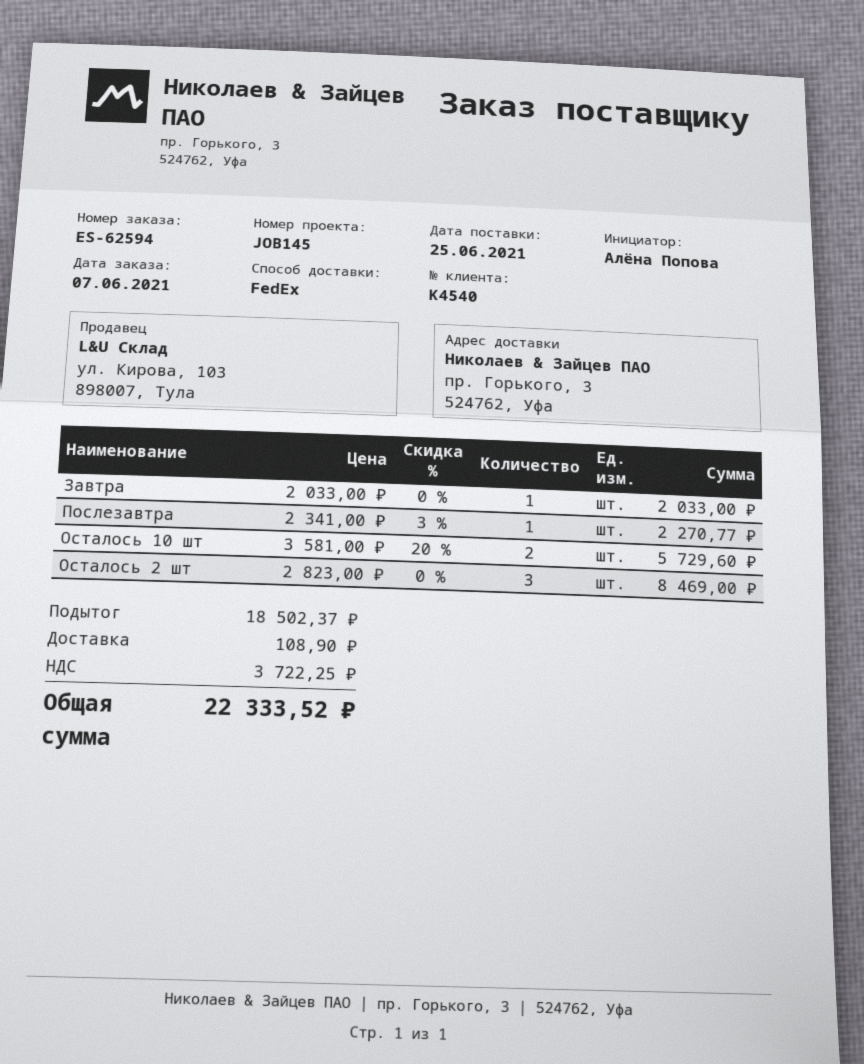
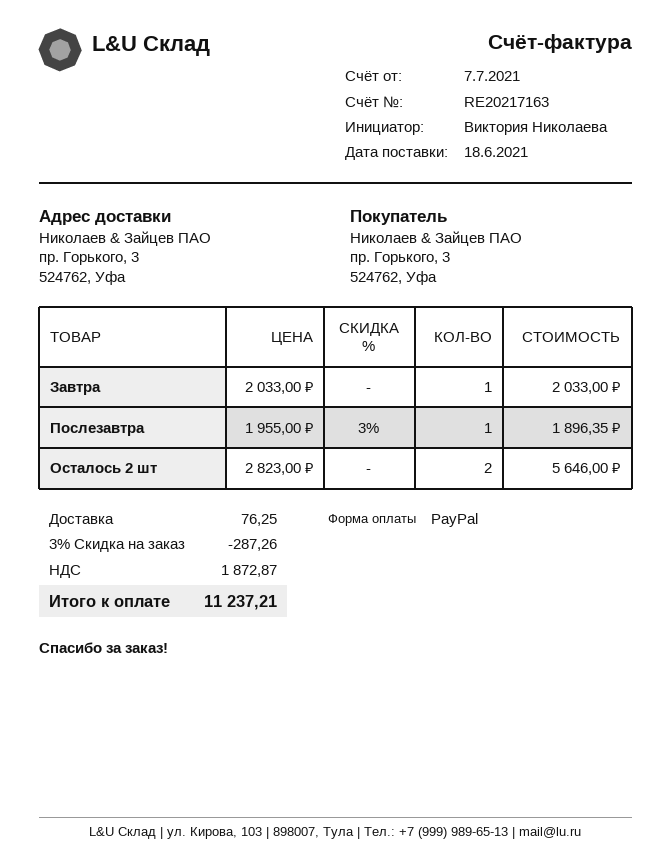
delivery date: 2021-06-25 -> 2021-06-18
ordered by: Алёна Попова -> Виктория Николаева
Послезавтра: 1 x 2341.00 - 3% = 2270.77 -> 1 x 1955.00 - 3% = 1896.35
Осталось 10 шт: 2 x 3581.00 - 20% = 5729.60 -> none
Осталось 2 шт: 3 x 2823.00 = 8469.00 -> 2 x 2823.00 = 5646.00
discount: none -> 3% = 287.26
shipping: 108.90 -> 76.25
tax: 3722.25 -> 1872.87
total: 22333.52 -> 11237.21

